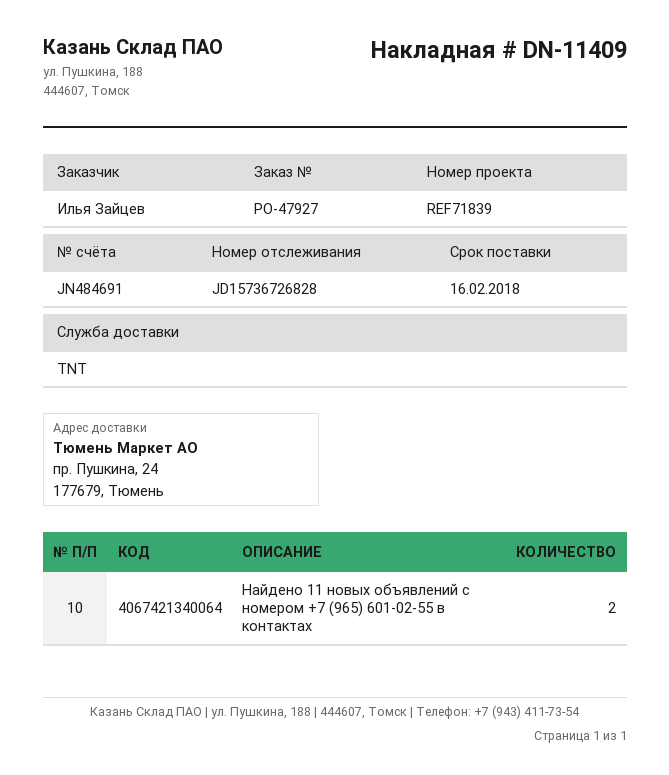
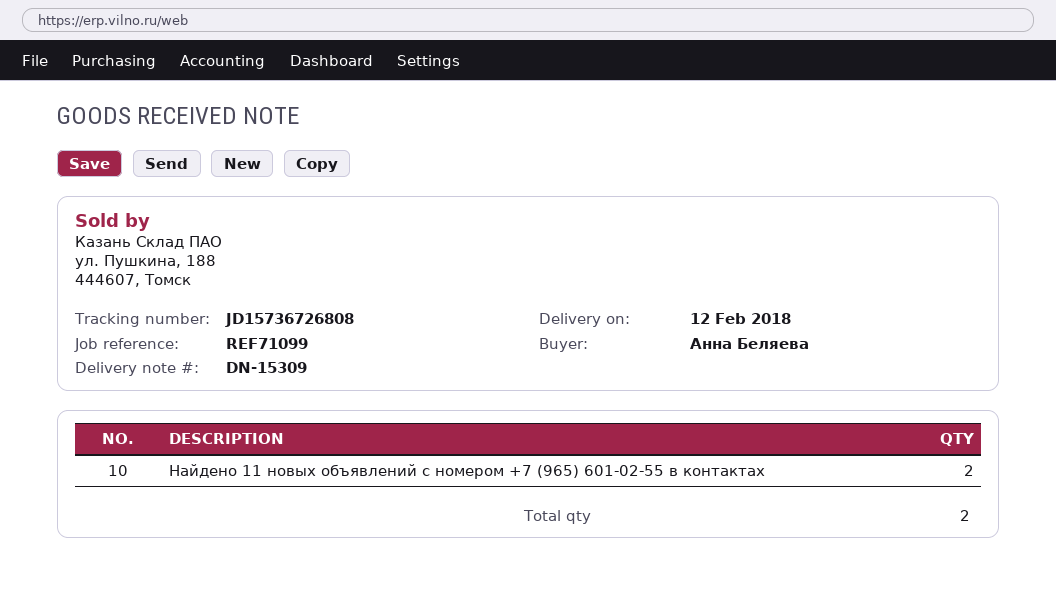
delivery note number: DN-11409 -> DN-15309
delivery date: 2018-02-16 -> 2018-02-12
reference: REF71839 -> REF71099
ordered by: Илья Зайцев -> Анна Беляева
tracking number: JD15736726828 -> JD15736726808

